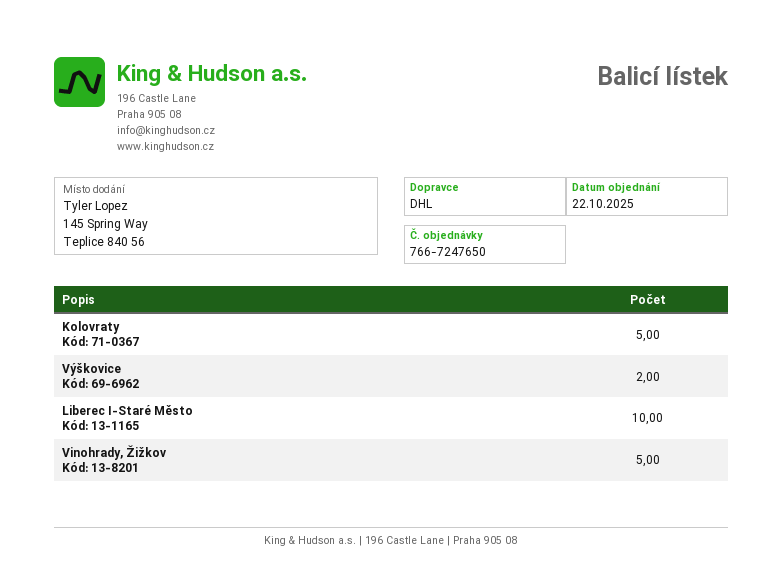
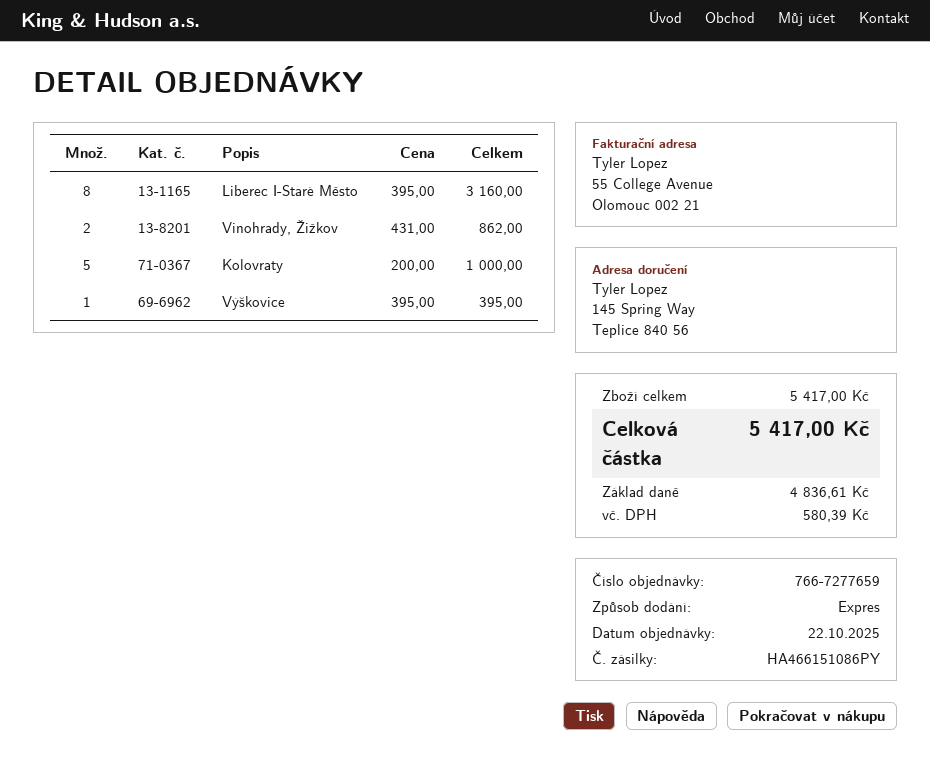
order number: 766-7247650 -> 766-7277659
shipping method: DHL -> express
Výškovice: 2 -> 1
Liberec I-Staré Město: 10 -> 8
Vinohrady, Žižkov: 5 -> 2

